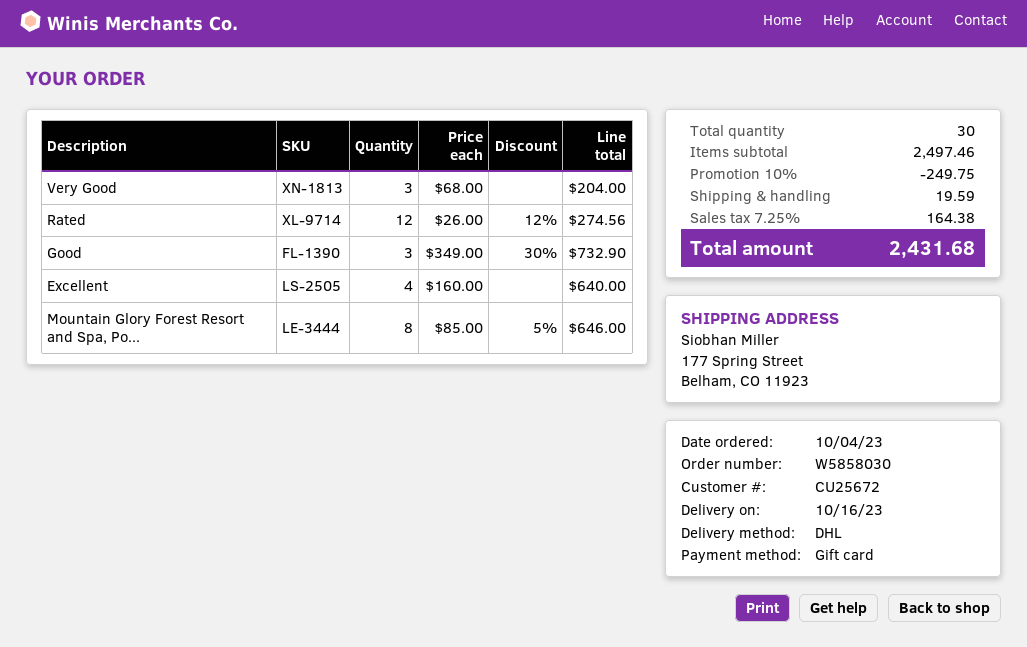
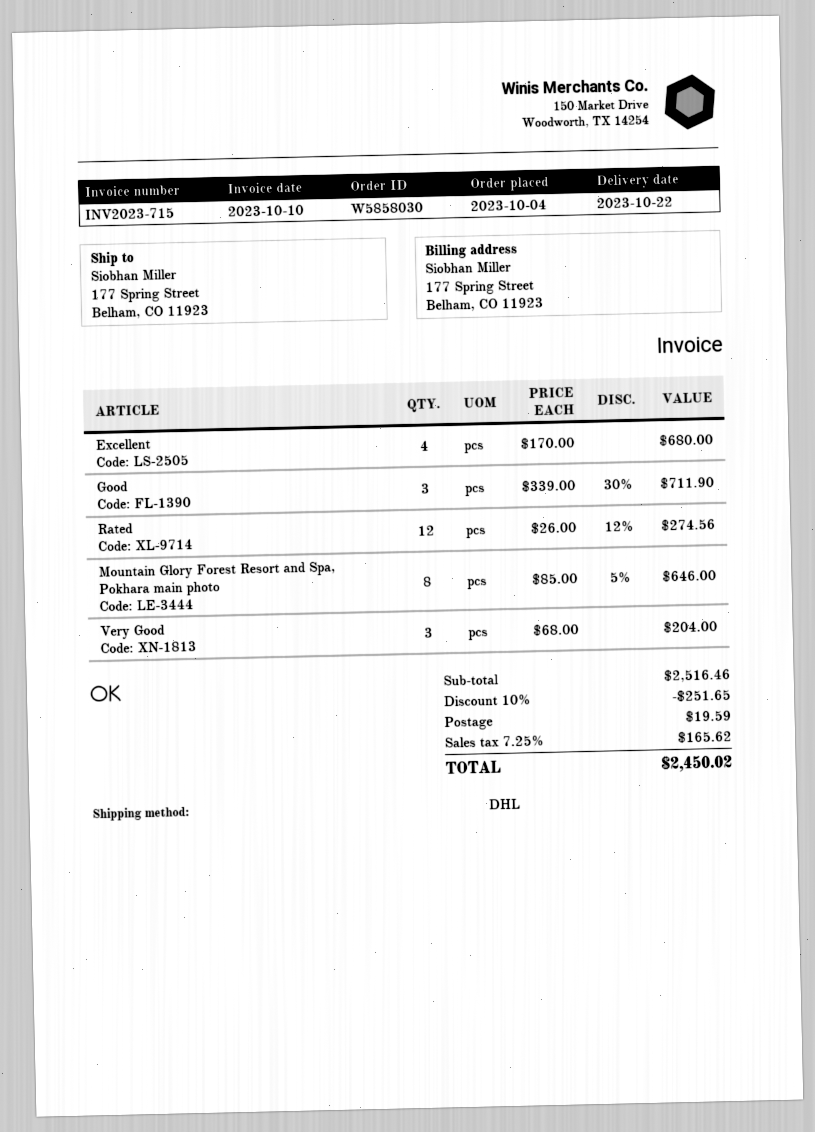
delivery date: 2023-10-16 -> 2023-10-22
Good: 3 x 349.00 - 30% = 732.90 -> 3 x 339.00 - 30% = 711.90
Excellent: 4 x 160.00 = 640.00 -> 4 x 170.00 = 680.00
subtotal: 2497.46 -> 2516.46
discount: 10% = 249.75 -> 10% = 251.65
tax: 7.25% = 164.38 -> 7.25% = 165.62
total: 2431.68 -> 2450.02

